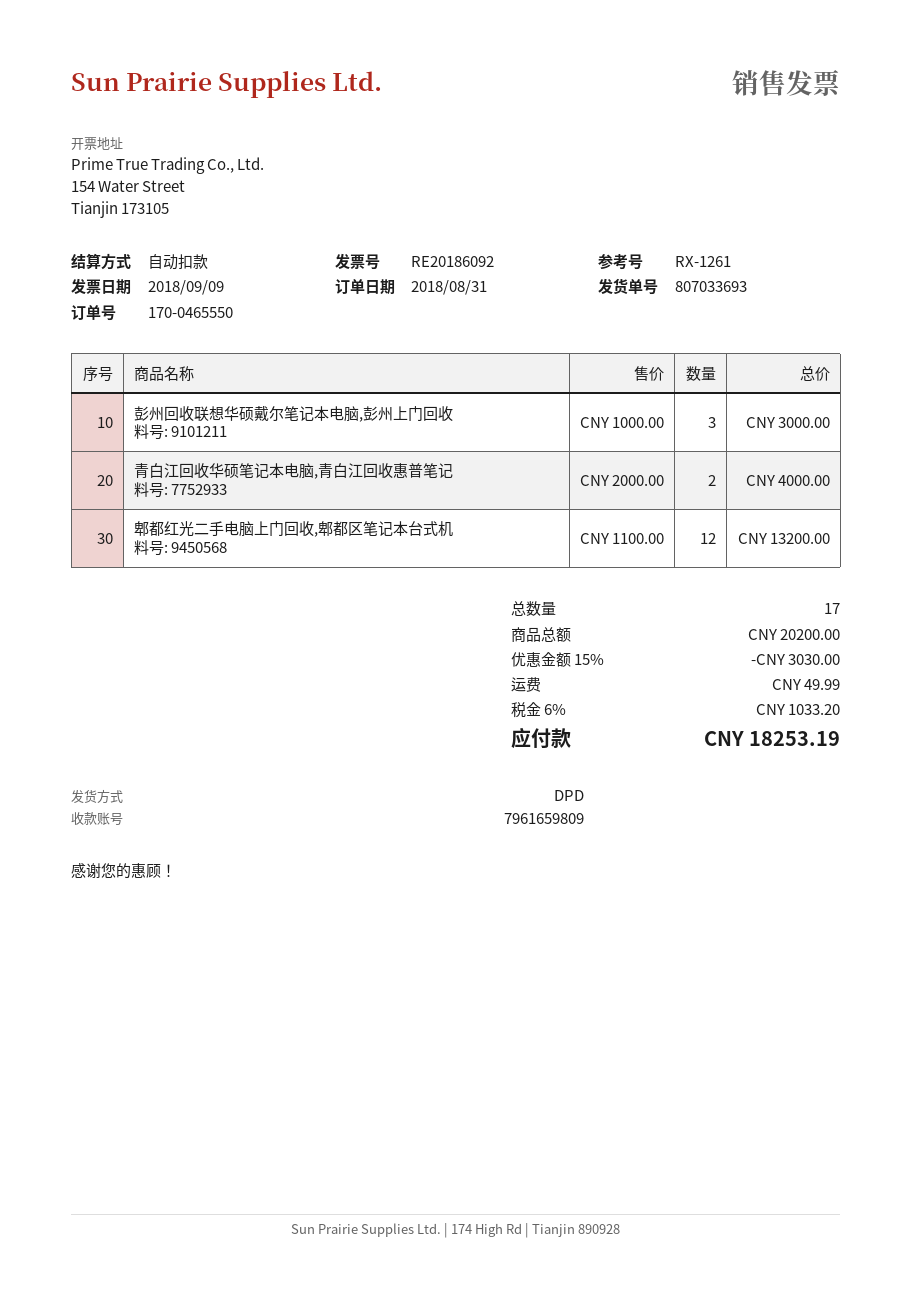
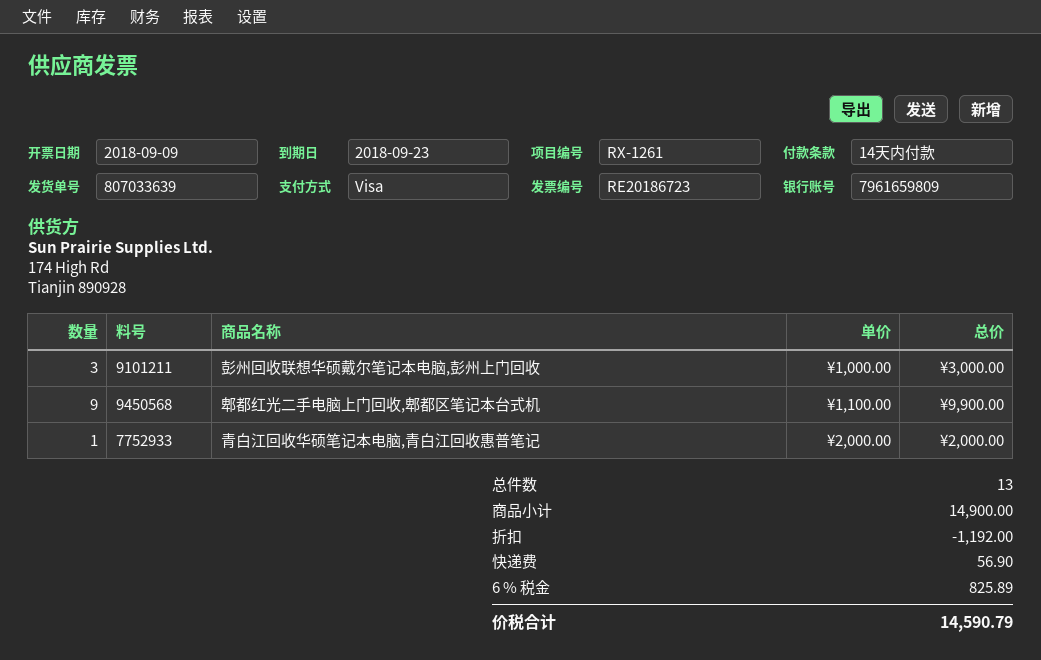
delivery note number: 807033693 -> 807033639
invoice number: RE20186092 -> RE20186723
payment method: direct debit -> Visa
青白江回收华硕笔记本电脑,青白江回收惠普笔记: 2 x 2000.00 = 4000.00 -> 1 x 2000.00 = 2000.00
郫都红光二手电脑上门回收,郫都区笔记本台式机: 12 x 1100.00 = 13200.00 -> 9 x 1100.00 = 9900.00
total quantity: 17 -> 13
subtotal: 20200.00 -> 14900.00
discount: 3030.00 -> 1192.00
shipping: 49.99 -> 56.90
tax: 6% = 1033.20 -> 6% = 825.89
total: 18253.19 -> 14590.79

